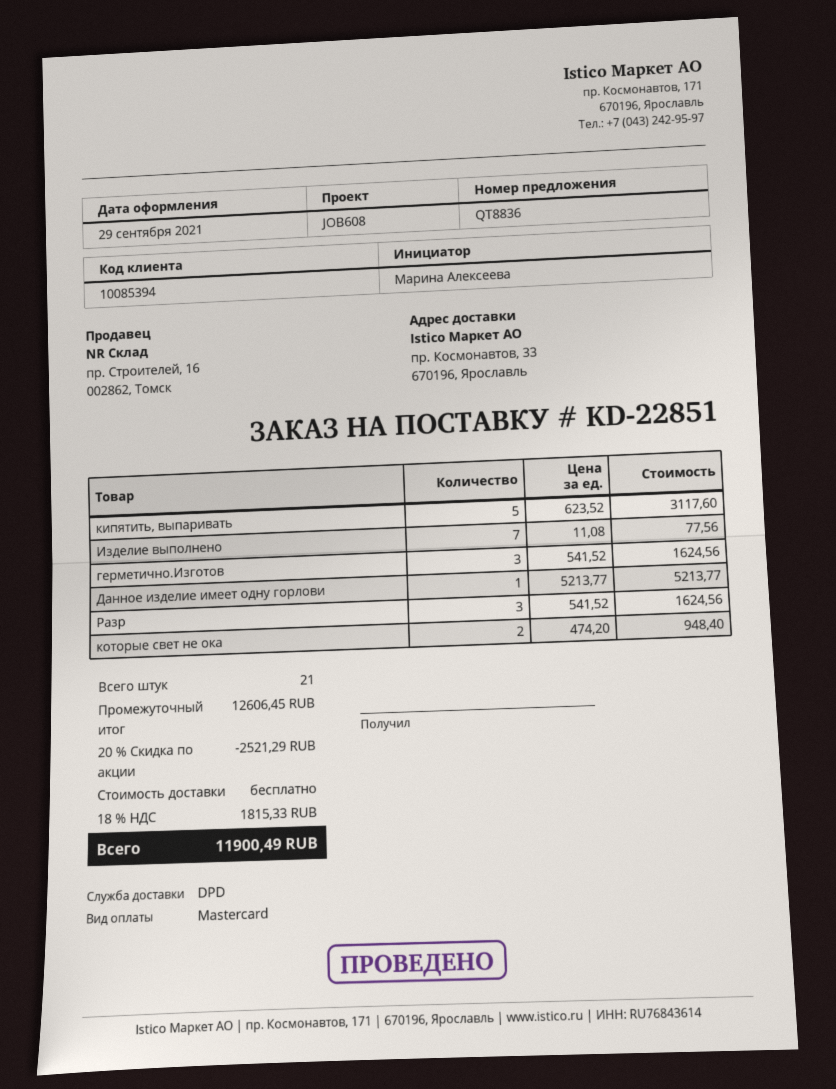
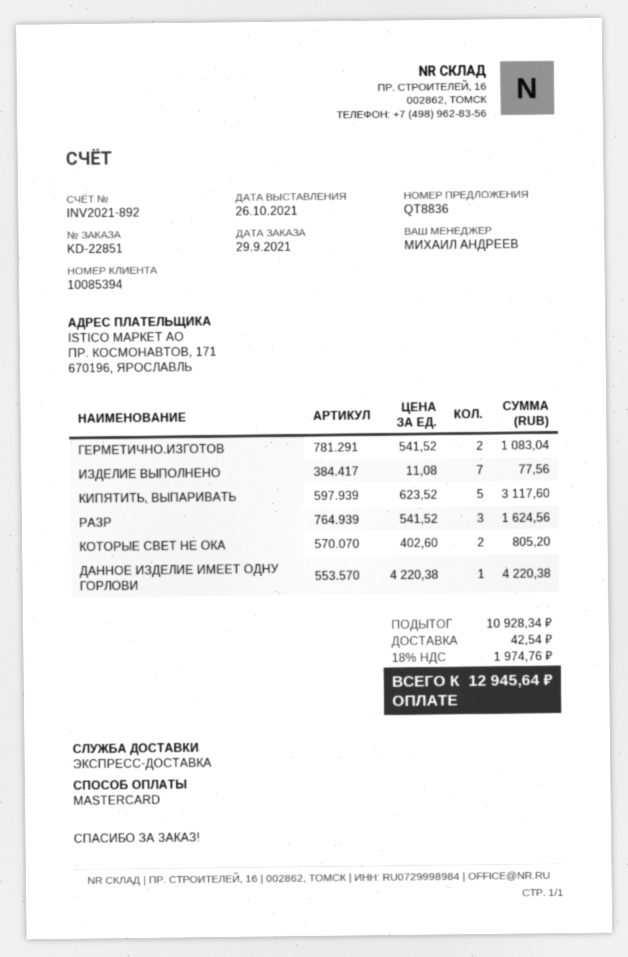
shipping method: DPD -> express
герметично.Изготов: 3 x 541.52 = 1624.56 -> 2 x 541.52 = 1083.04
Данное изделие имеет одну горлови: 1 x 5213.77 = 5213.77 -> 1 x 4220.38 = 4220.38
которые свет не ока: 2 x 474.20 = 948.40 -> 2 x 402.60 = 805.20
subtotal: 12606.45 -> 10928.34
discount: 20% = 2521.29 -> none
shipping: 0.00 -> 42.54
tax: 18% = 1815.33 -> 18% = 1974.76
total: 11900.49 -> 12945.64

